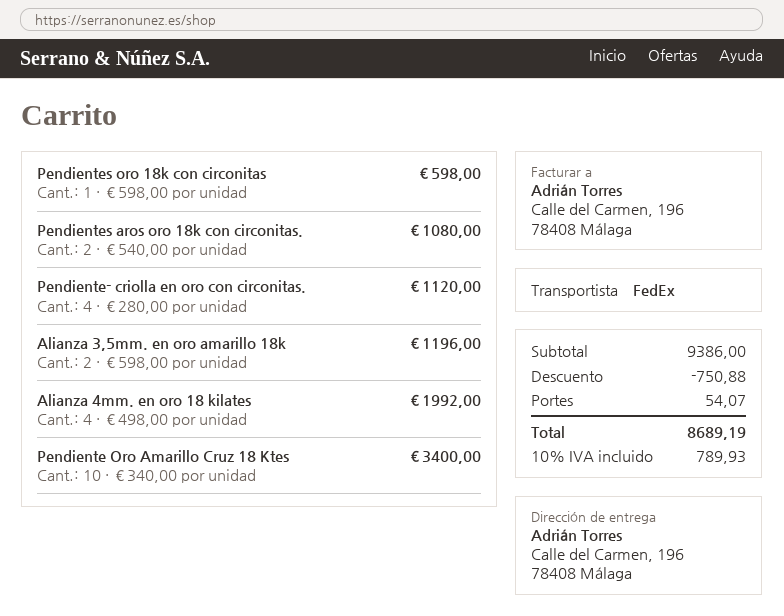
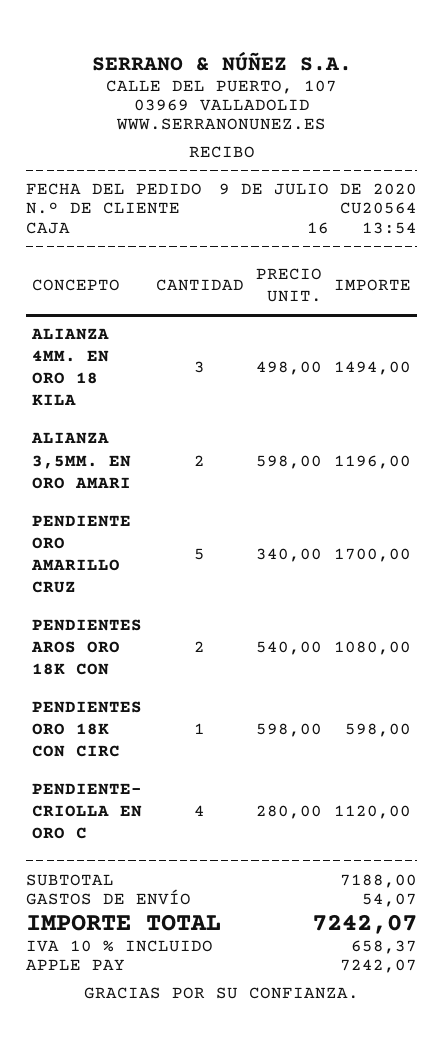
Alianza 4mm. en oro 18 kilates: 4 x 498.00 = 1992.00 -> 3 x 498.00 = 1494.00
Pendiente Oro Amarillo Cruz 18 Ktes: 10 x 340.00 = 3400.00 -> 5 x 340.00 = 1700.00
subtotal: 9386.00 -> 7188.00
discount: 750.88 -> none
tax: 10% = 789.93 -> 10% = 658.37
total: 8689.19 -> 7242.07

